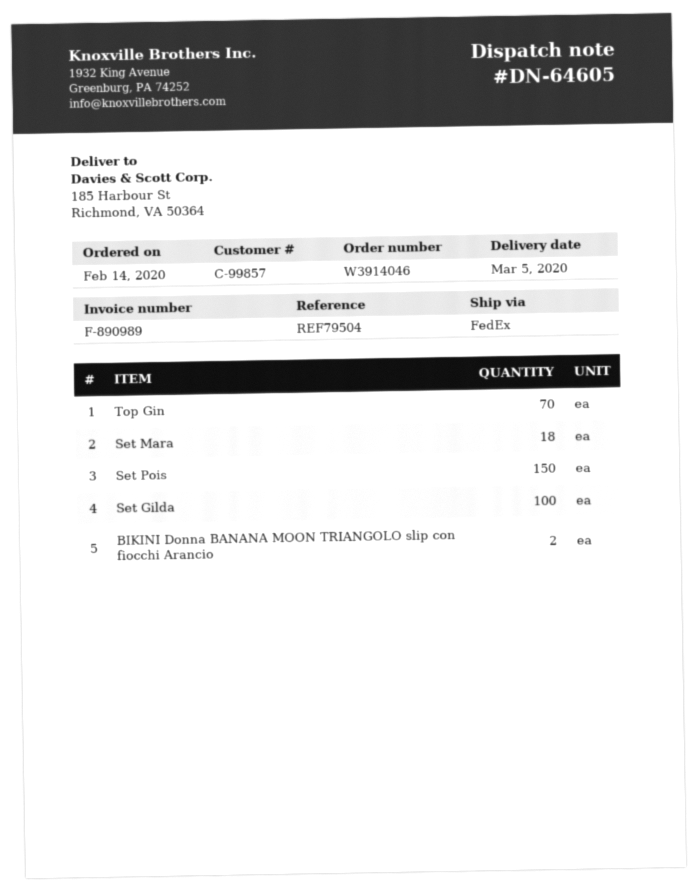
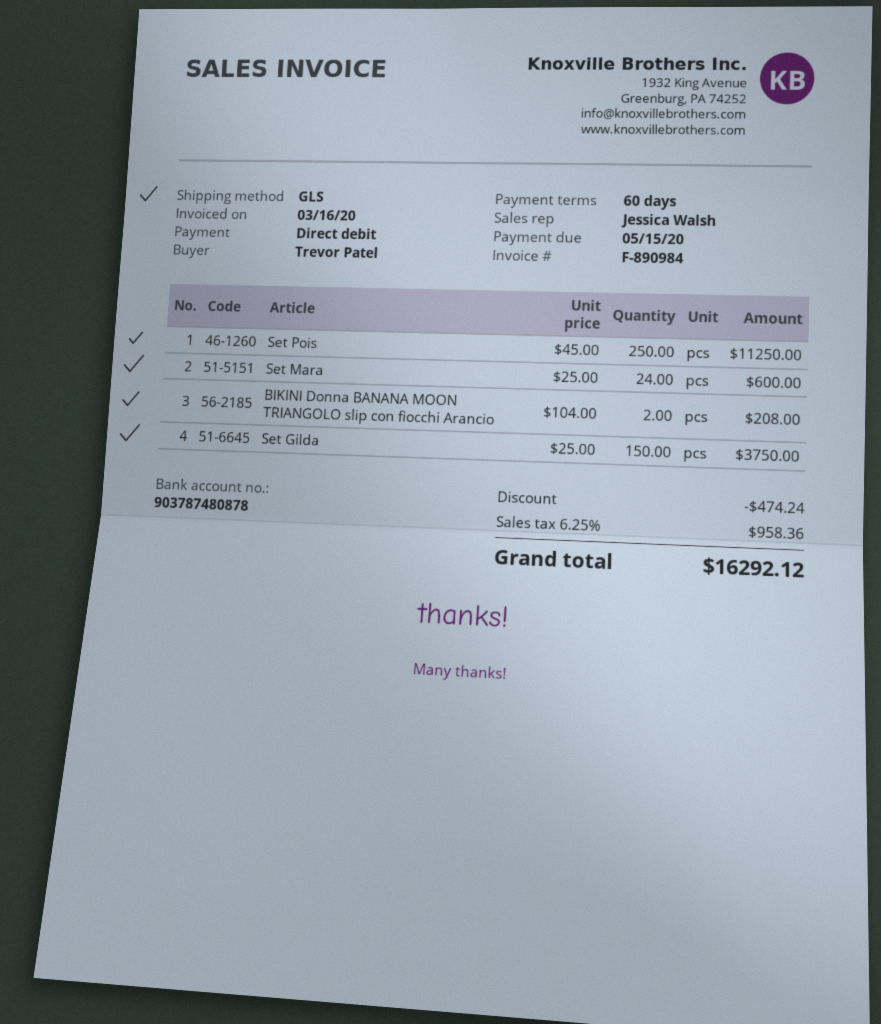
invoice number: F-890989 -> F-890984
shipping method: FedEx -> GLS
Top Gin: 70 -> none
Set Mara: 18 -> 24
Set Pois: 150 -> 250
Set Gilda: 100 -> 150

